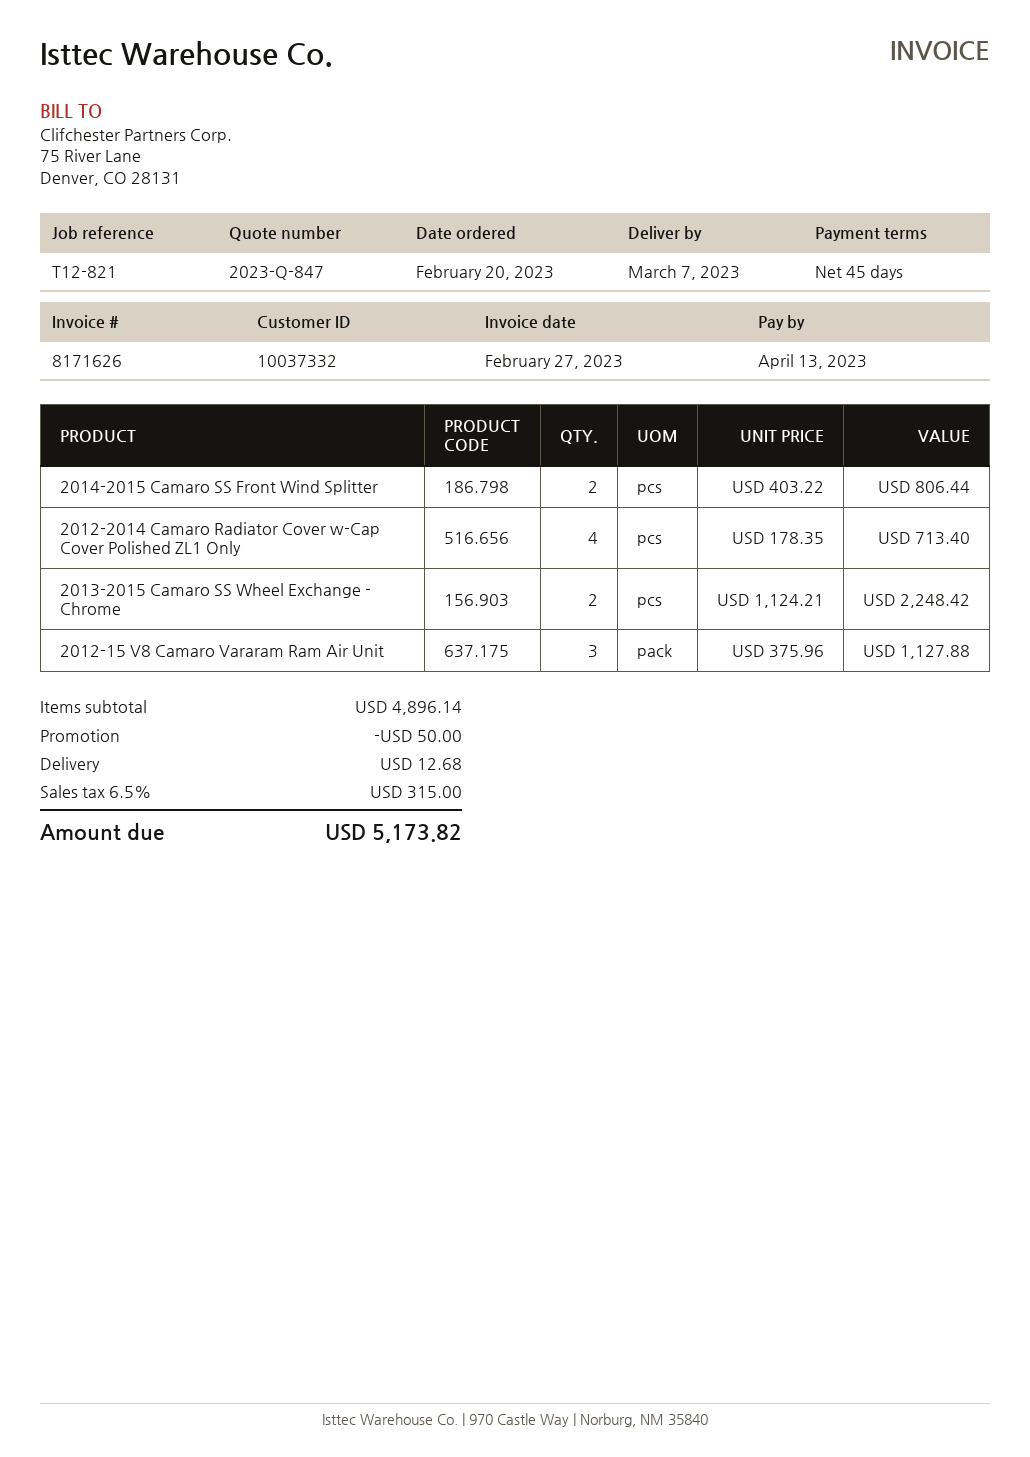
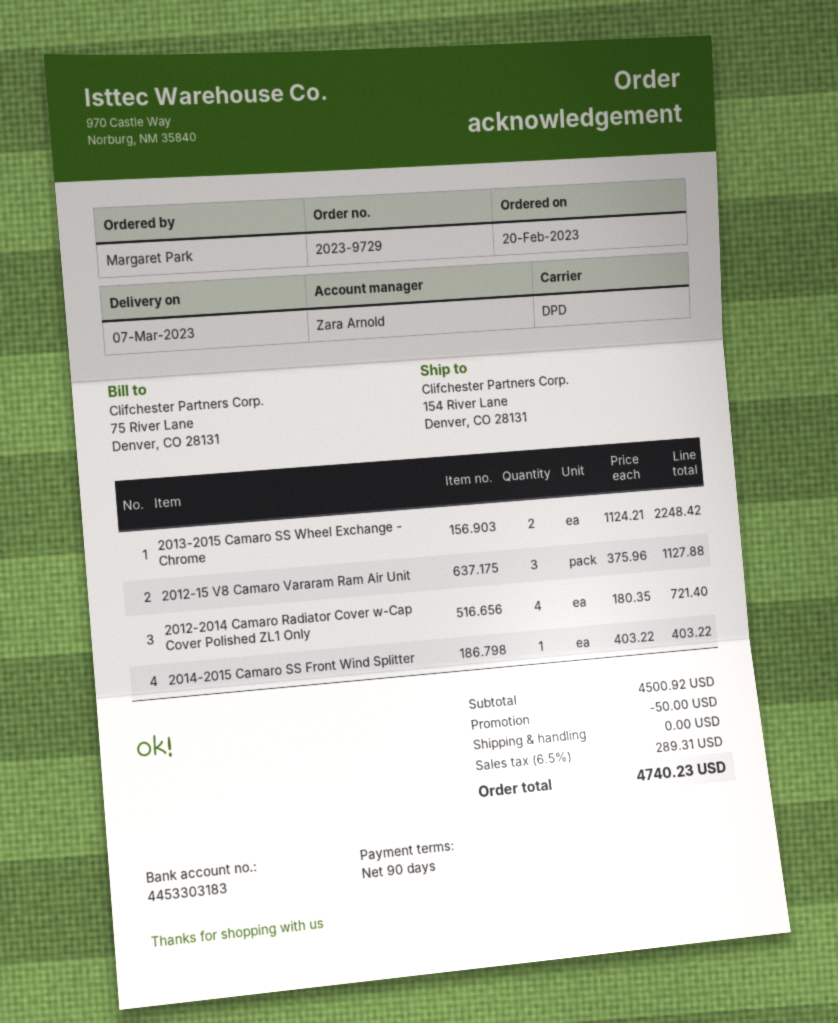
payment terms: 45 days -> 90 days
2014-2015 Camaro SS Front Wind Splitter: 2 x 403.22 = 806.44 -> 1 x 403.22 = 403.22
2012-2014 Camaro Radiator Cover w-Cap Cover Polished ZL1 Only: 4 x 178.35 = 713.40 -> 4 x 180.35 = 721.40
subtotal: 4896.14 -> 4500.92
shipping: 12.68 -> 0.00
tax: 6.5% = 315.00 -> 6.5% = 289.31
total: 5173.82 -> 4740.23

